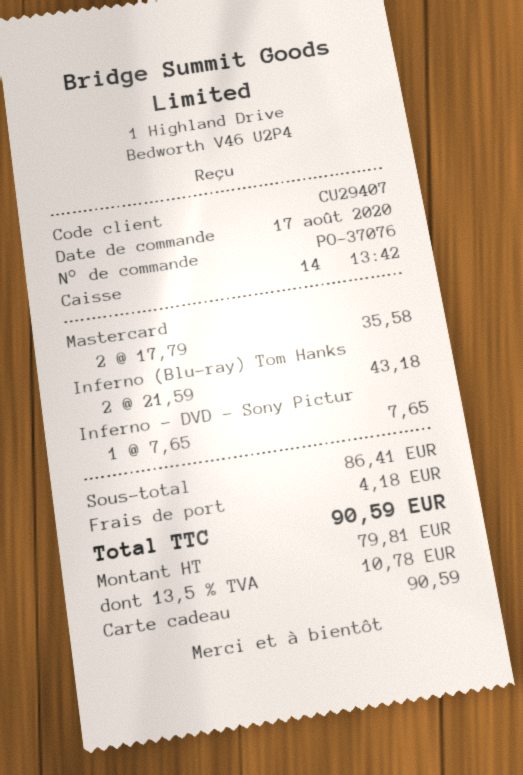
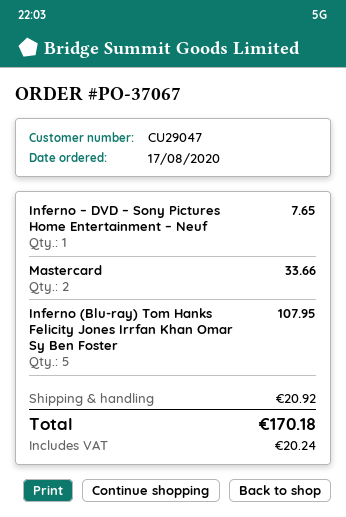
order number: PO-37076 -> PO-37067
customer number: CU29407 -> CU29047
Mastercard: 2 for 35.58 -> 2 for 33.66
Inferno (Blu-ray) Tom Hanks: 2 for 43.18 -> 5 for 107.95
shipping: 4.18 -> 20.92
tax: 10.78 -> 20.24
total: 90.59 -> 170.18

